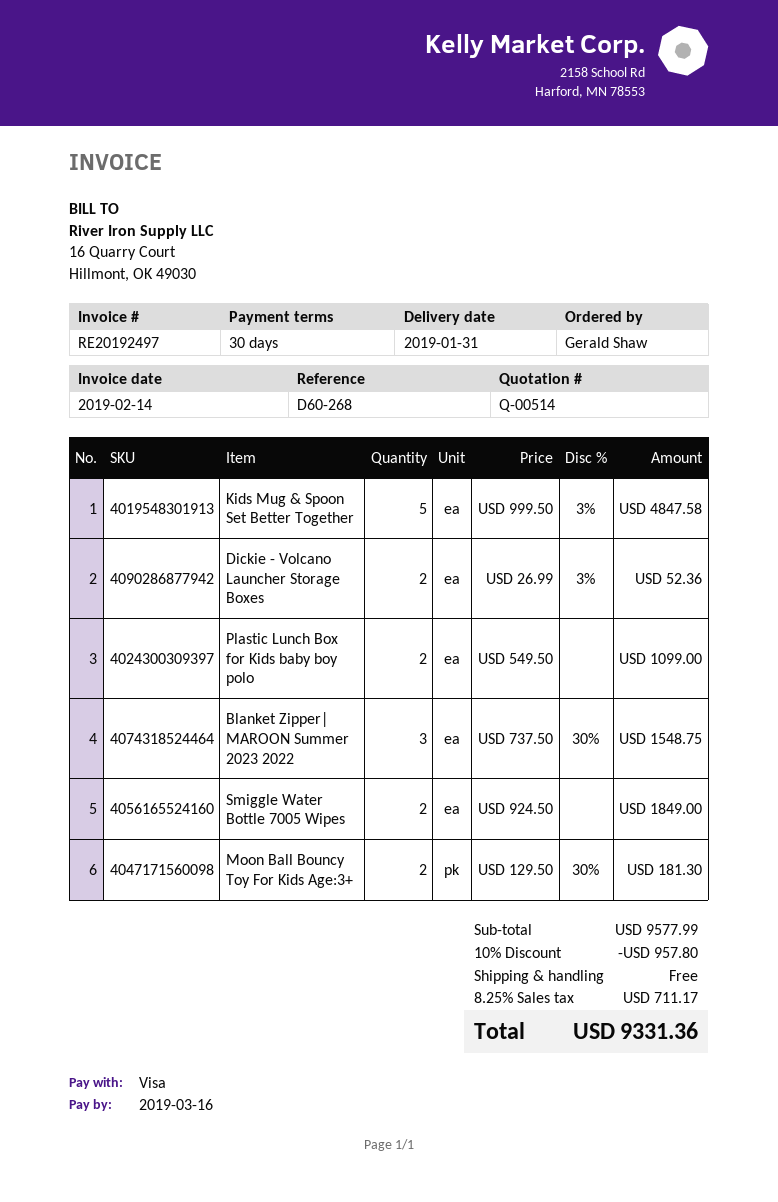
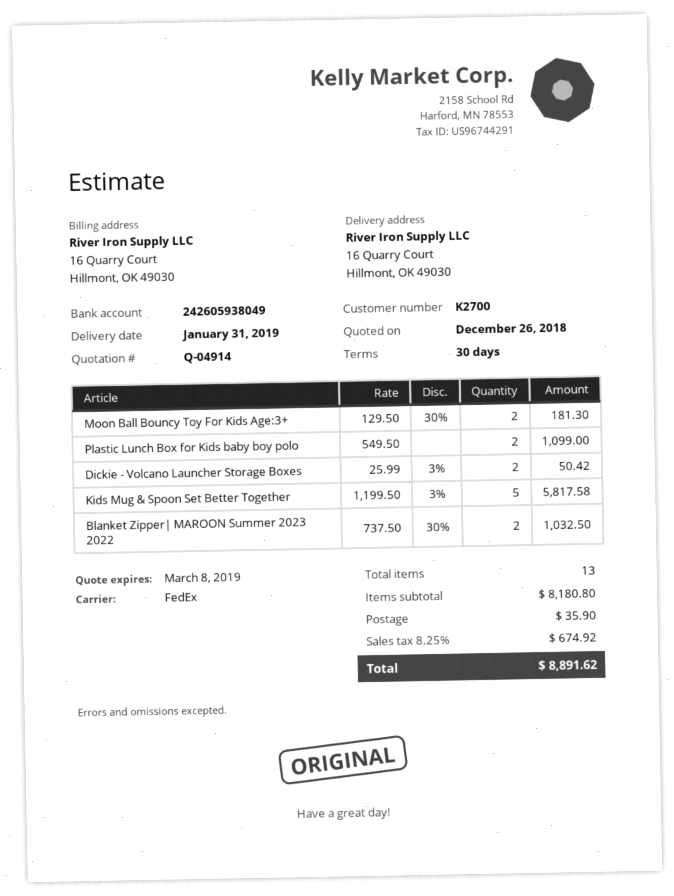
quote number: Q-00514 -> Q-04914
Kids Mug & Spoon Set Better Together: 5 x 999.50 - 3% = 4847.58 -> 5 x 1199.50 - 3% = 5817.58
Dickie - Volcano Launcher Storage Boxes: 2 x 26.99 - 3% = 52.36 -> 2 x 25.99 - 3% = 50.42
Blanket Zipper| MAROON Summer 2023 2022: 3 x 737.50 - 30% = 1548.75 -> 2 x 737.50 - 30% = 1032.50
Smiggle Water Bottle 7005 Wipes: 2 x 924.50 = 1849.00 -> none
subtotal: 9577.99 -> 8180.80
discount: 10% = 957.80 -> none
shipping: 0.00 -> 35.90
tax: 8.25% = 711.17 -> 8.25% = 674.92
total: 9331.36 -> 8891.62

